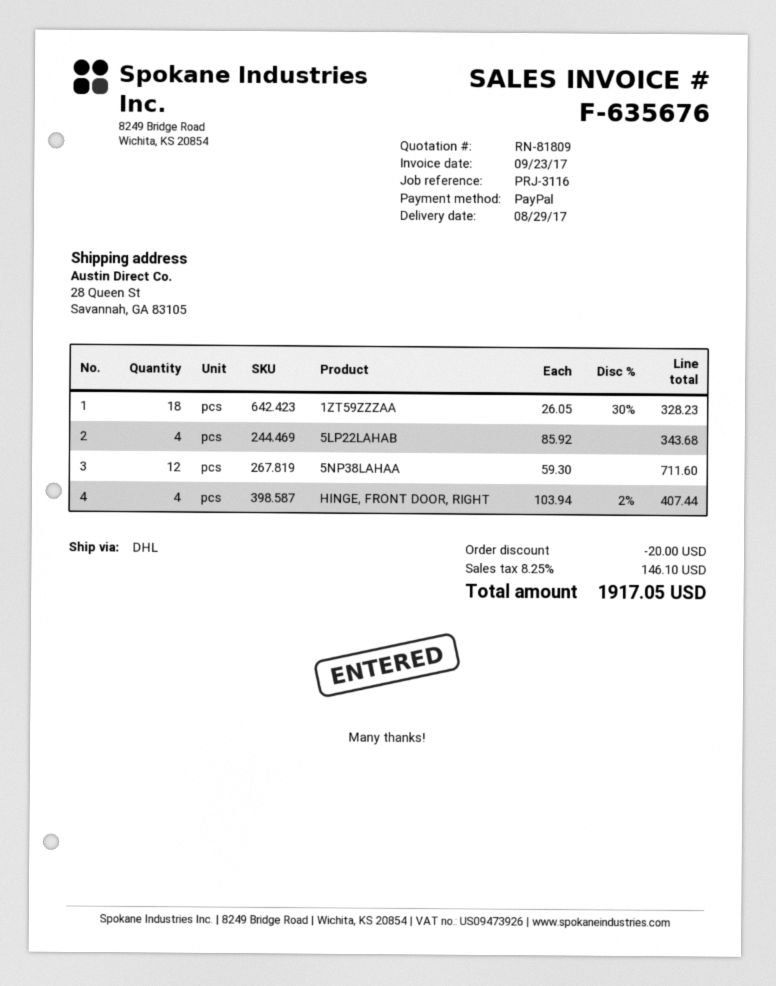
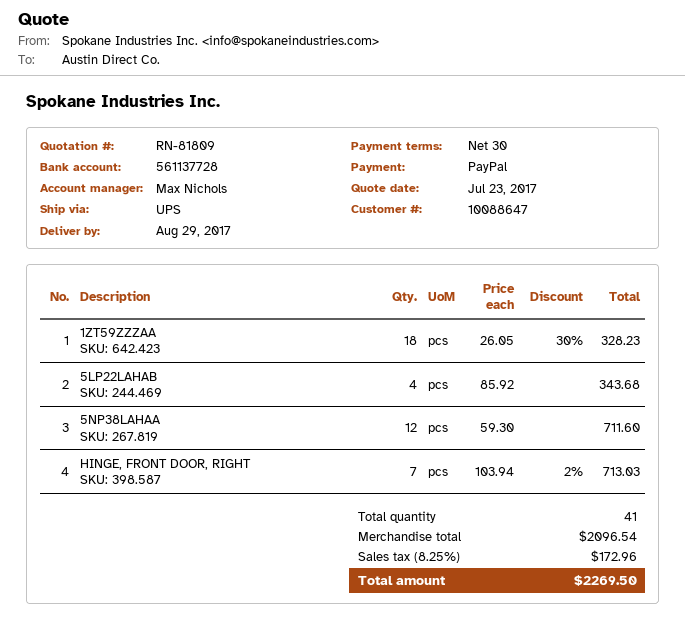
shipping method: DHL -> UPS
HINGE, FRONT DOOR, RIGHT: 4 x 103.94 - 2% = 407.44 -> 7 x 103.94 - 2% = 713.03
discount: 20.00 -> none
tax: 8.25% = 146.10 -> 8.25% = 172.96
total: 1917.05 -> 2269.50

